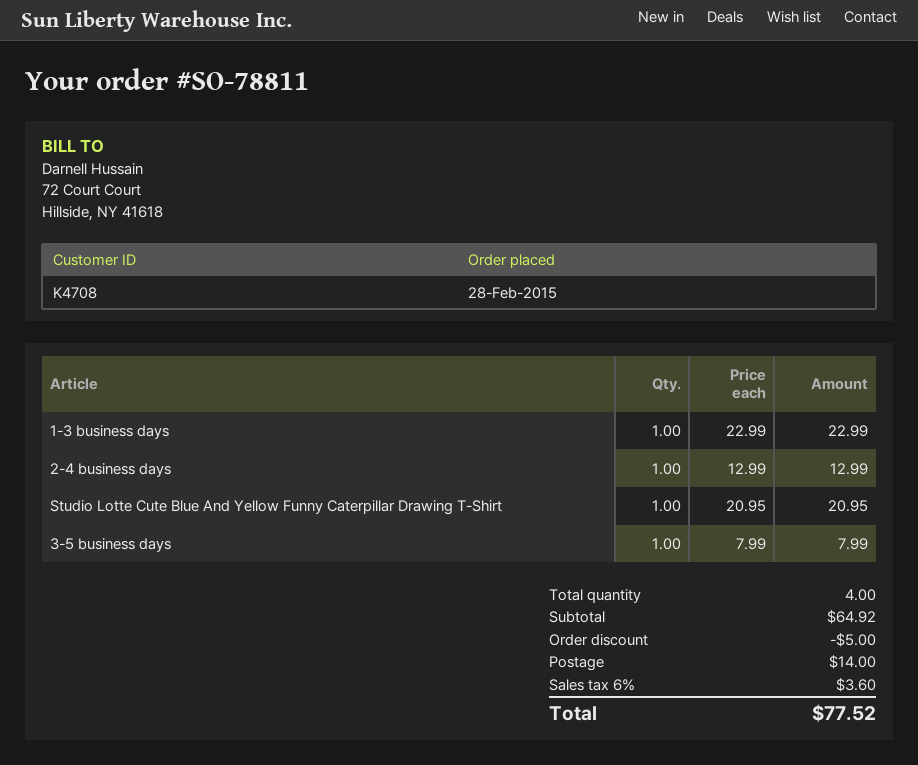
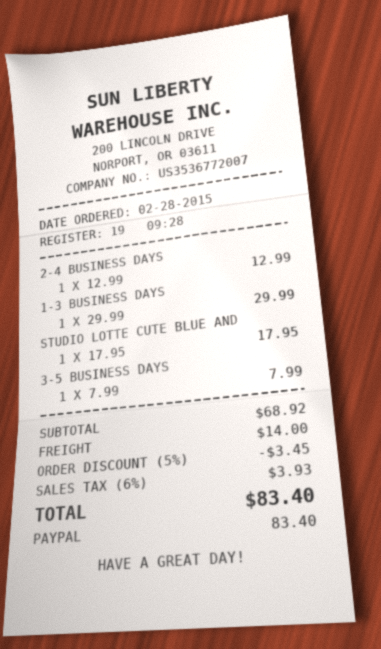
1-3 business days: 1 x 22.99 = 22.99 -> 1 x 29.99 = 29.99
Studio Lotte Cute Blue And Yellow Funny Caterpillar Drawing T-Shirt: 1 x 20.95 = 20.95 -> 1 x 17.95 = 17.95
subtotal: 64.92 -> 68.92
discount: 5.00 -> 3.45
tax: 6% = 3.60 -> 6% = 3.93
total: 77.52 -> 83.40

